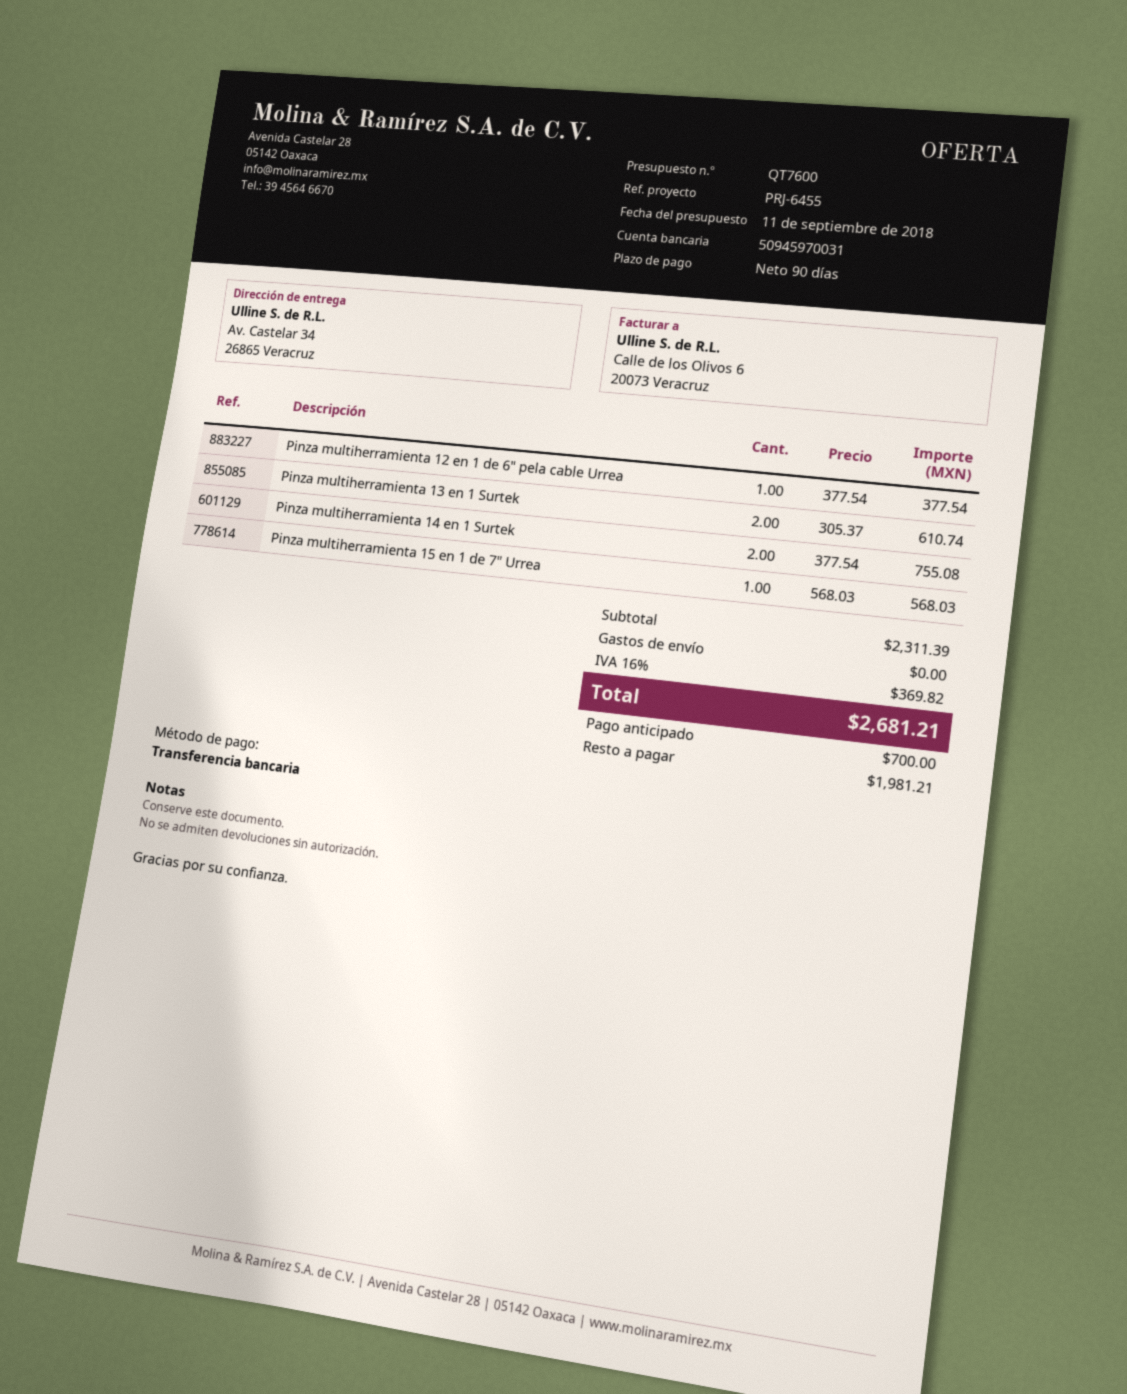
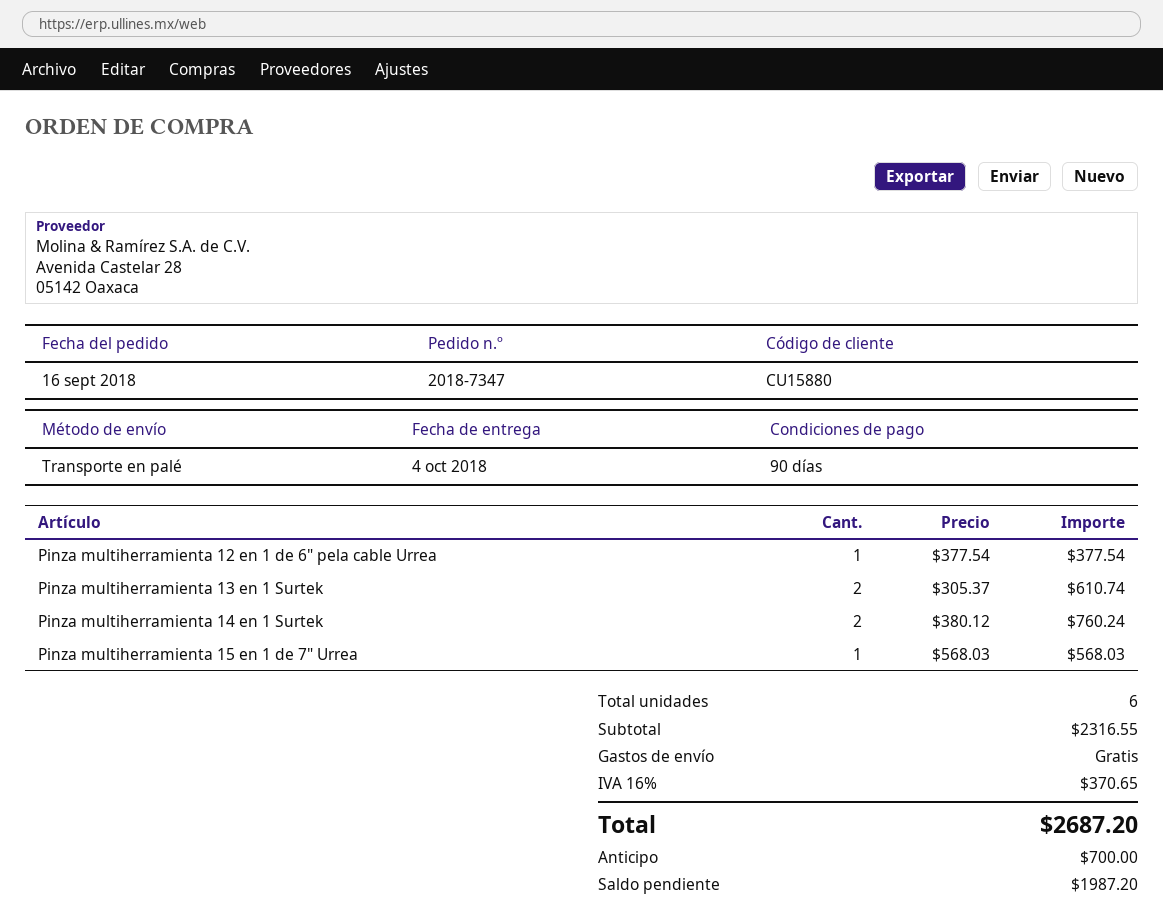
Pinza multiherramienta 14 en 1 Surtek: 2 x 377.54 = 755.08 -> 2 x 380.12 = 760.24
subtotal: 2311.39 -> 2316.55
tax: 16% = 369.82 -> 16% = 370.65
total: 2681.21 -> 2687.20
balance: 1981.21 -> 1987.20

